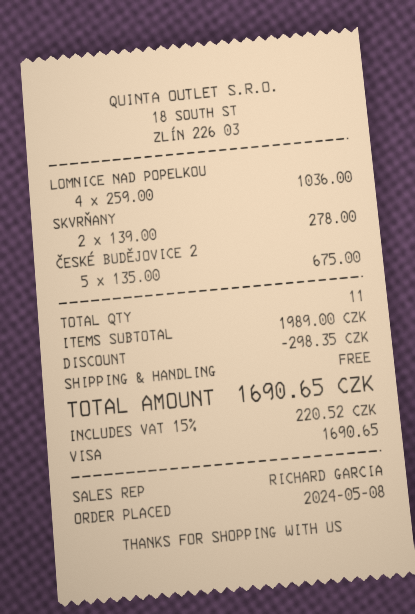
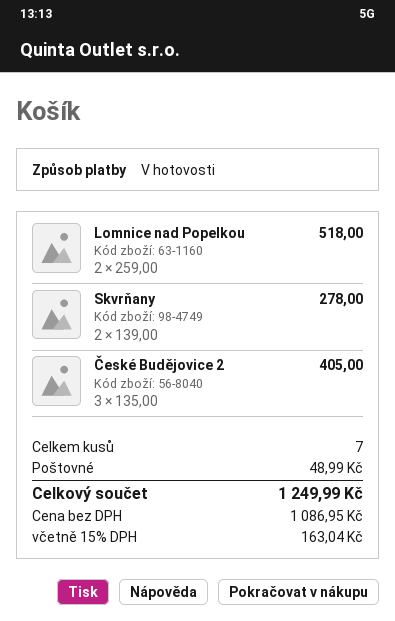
payment method: Visa -> cash
LOMNICE NAD POPELKOU: 4 x 259.00 = 1036.00 -> 2 x 259.00 = 518.00
ČESKÉ BUDĚJOVICE 2: 5 x 135.00 = 675.00 -> 3 x 135.00 = 405.00
total quantity: 11 -> 7
discount: 298.35 -> none
shipping: 0.00 -> 48.99
tax: 15% = 220.52 -> 15% = 163.04
total: 1690.65 -> 1249.99

